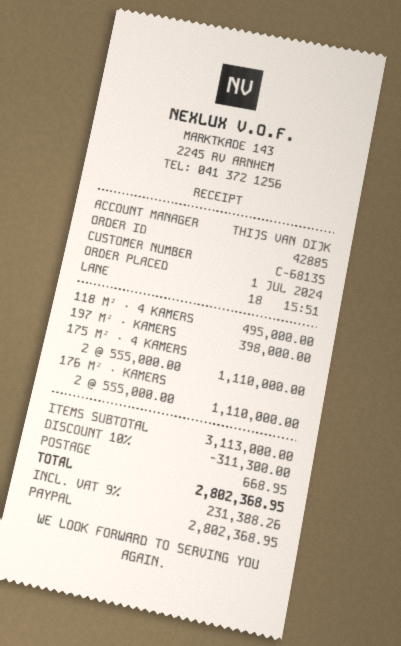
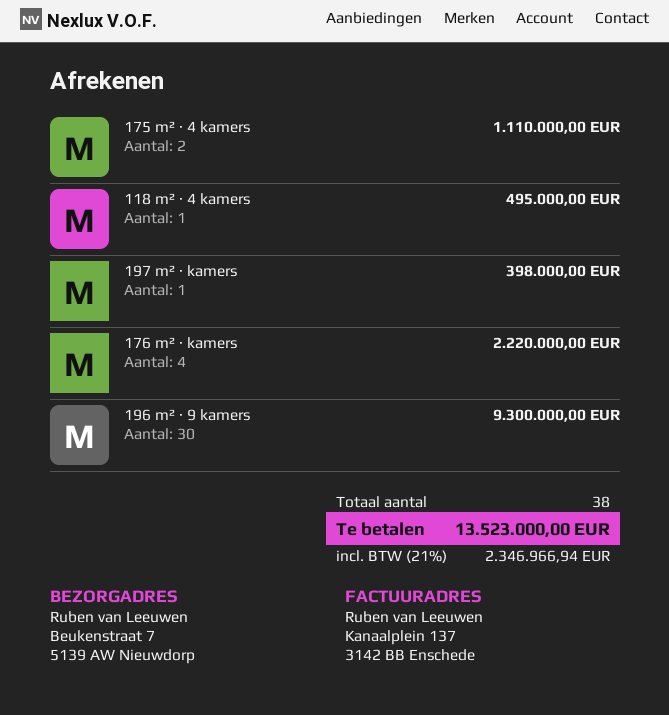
176 M² · KAMERS: 2 for 1110000.00 -> 4 for 2220000.00
196 m² · 9 kamers: none -> 30 for 9300000.00
discount: 10% = 311300.00 -> none
shipping: 668.95 -> none
tax: 9% = 231388.26 -> 21% = 2346966.94
total: 2802368.95 -> 13523000.00

